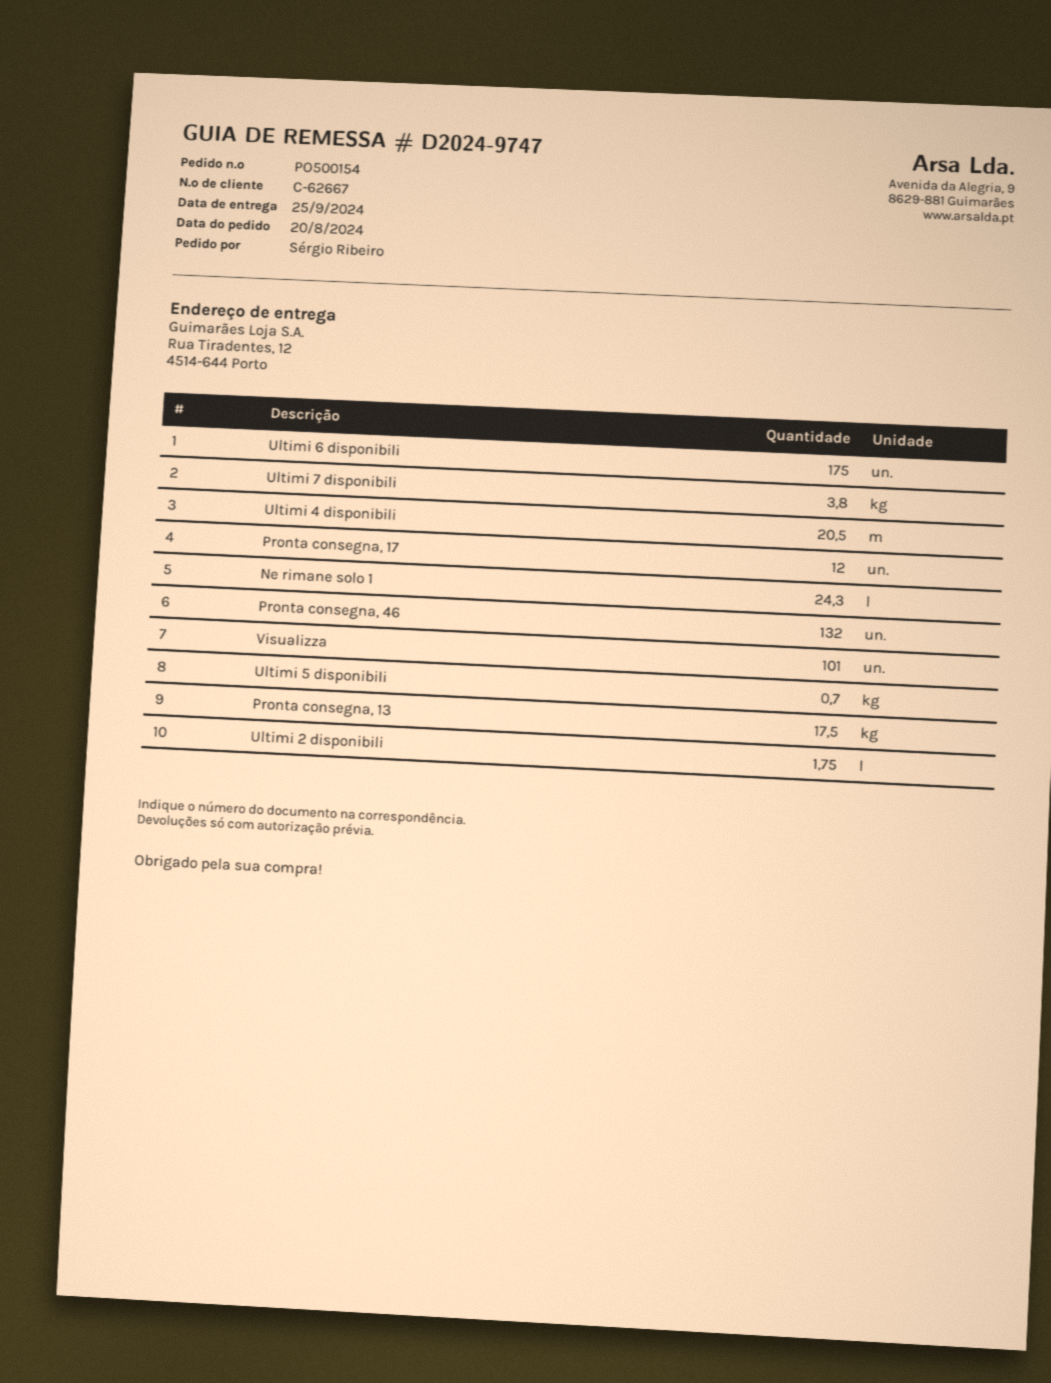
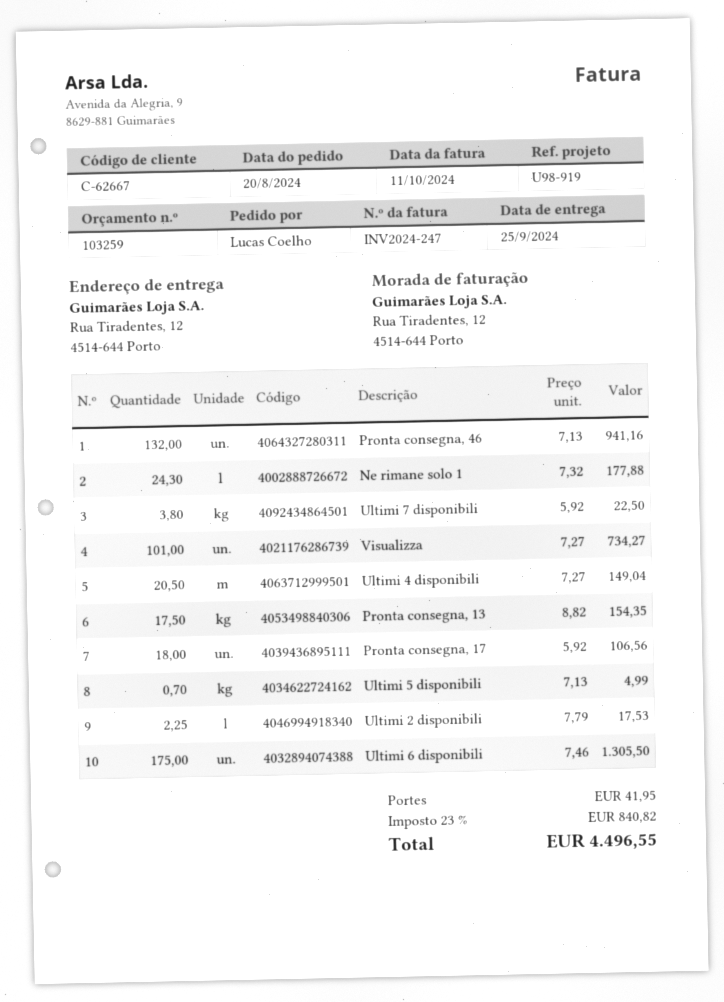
ordered by: Sérgio Ribeiro -> Lucas Coelho
Pronta consegna, 17: 12 -> 18
Ultimi 2 disponibili: 1.75 -> 2.25

